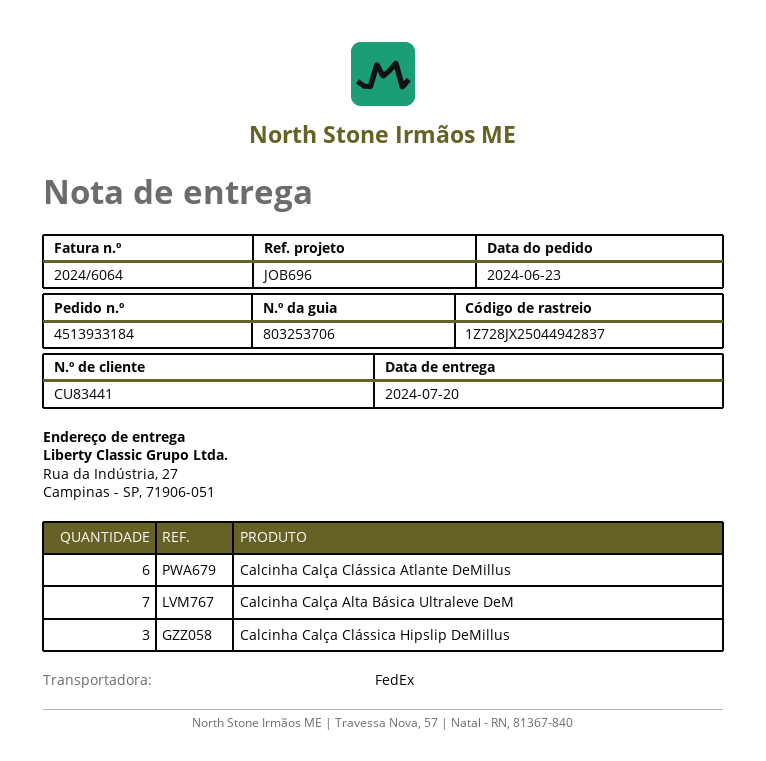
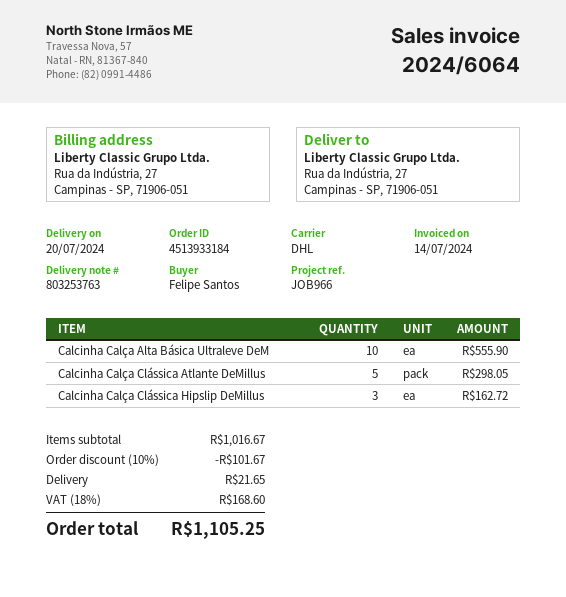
delivery note number: 803253706 -> 803253763
reference: JOB696 -> JOB966
shipping method: FedEx -> DHL
Calcinha Calça Clássica Atlante DeMillus: 6 -> 5
Calcinha Calça Alta Básica Ultraleve DeM: 7 -> 10

